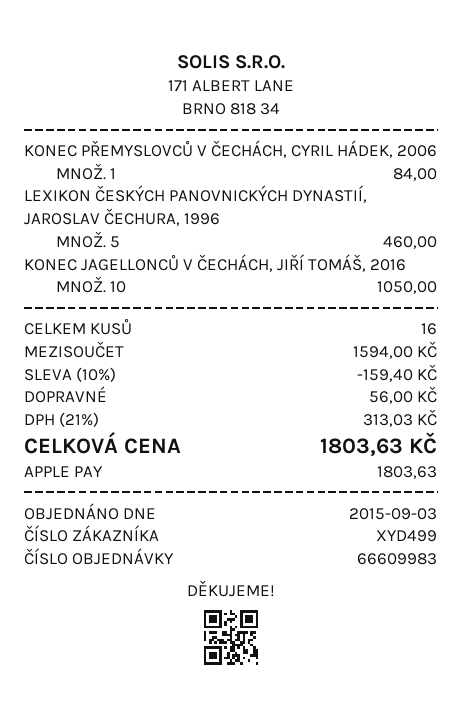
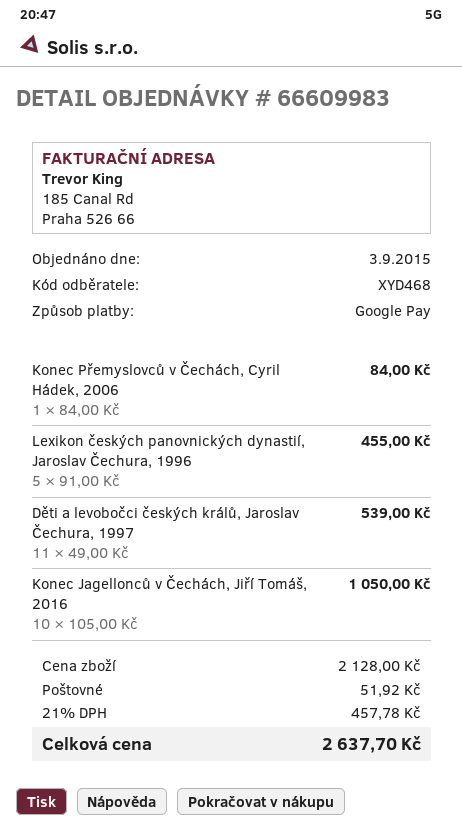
customer number: XYD499 -> XYD468
payment method: Apple Pay -> Google Pay
LEXIKON ČESKÝCH PANOVNICKÝCH DYNASTIÍ, JAROSLAV ČECHURA, 1996: 5 for 460.00 -> 5 for 455.00
Děti a levobočci českých králů, Jaroslav Čechura, 1997: none -> 11 for 539.00
subtotal: 1594.00 -> 2128.00
discount: 10% = 159.40 -> none
shipping: 56.00 -> 51.92
tax: 21% = 313.03 -> 21% = 457.78
total: 1803.63 -> 2637.70

